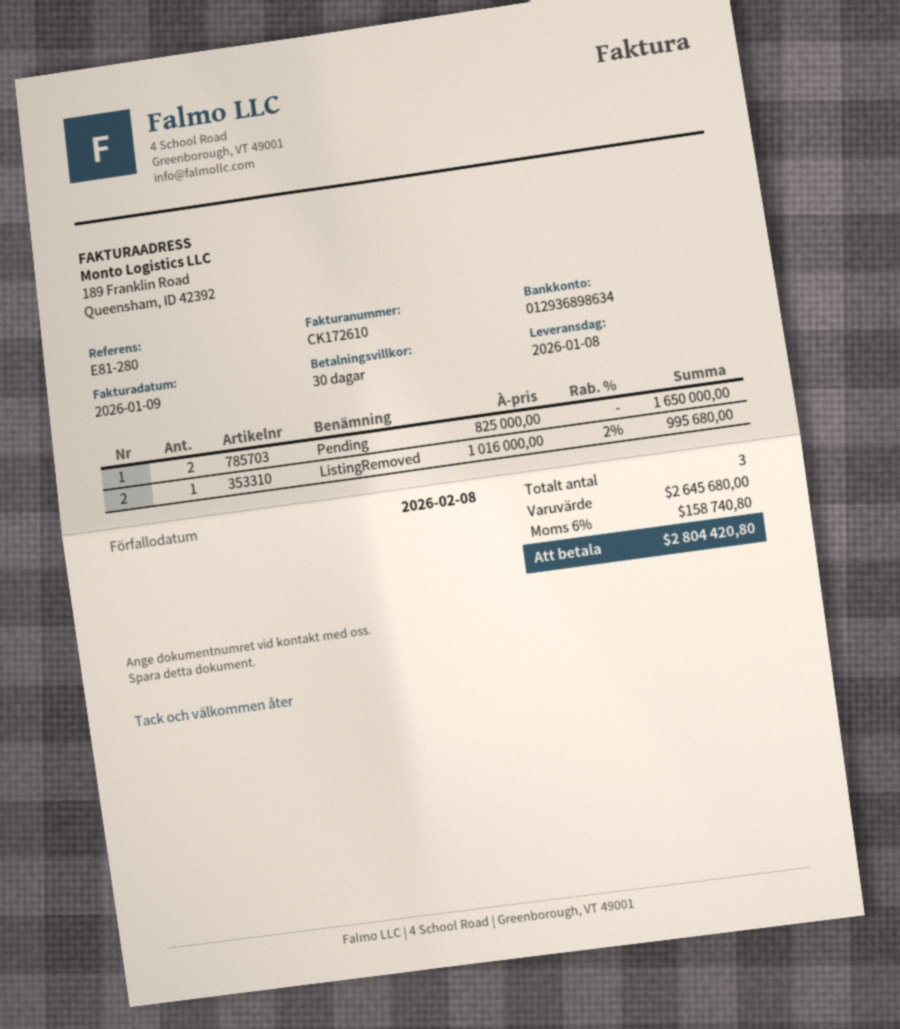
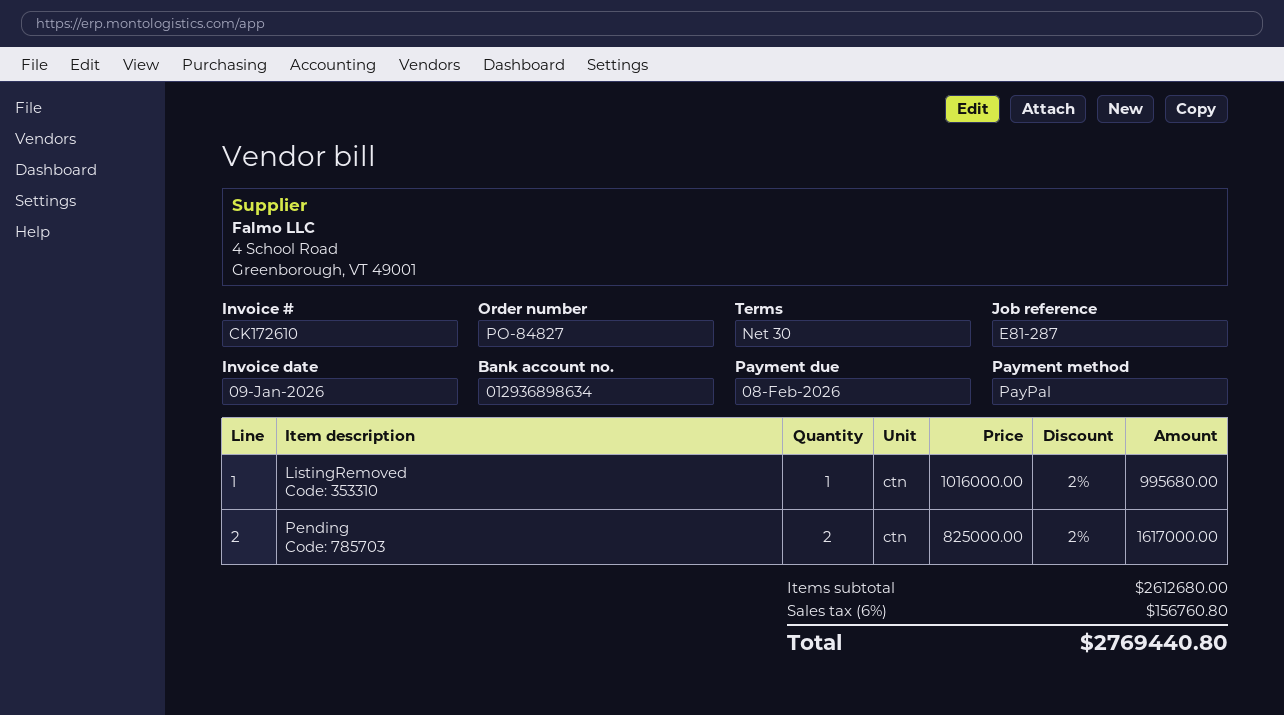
reference: E81-280 -> E81-287
Pending: 2 x 825000.00 = 1650000.00 -> 2 x 825000.00 - 2% = 1617000.00
subtotal: 2645680.00 -> 2612680.00
tax: 6% = 158740.80 -> 6% = 156760.80
total: 2804420.80 -> 2769440.80

